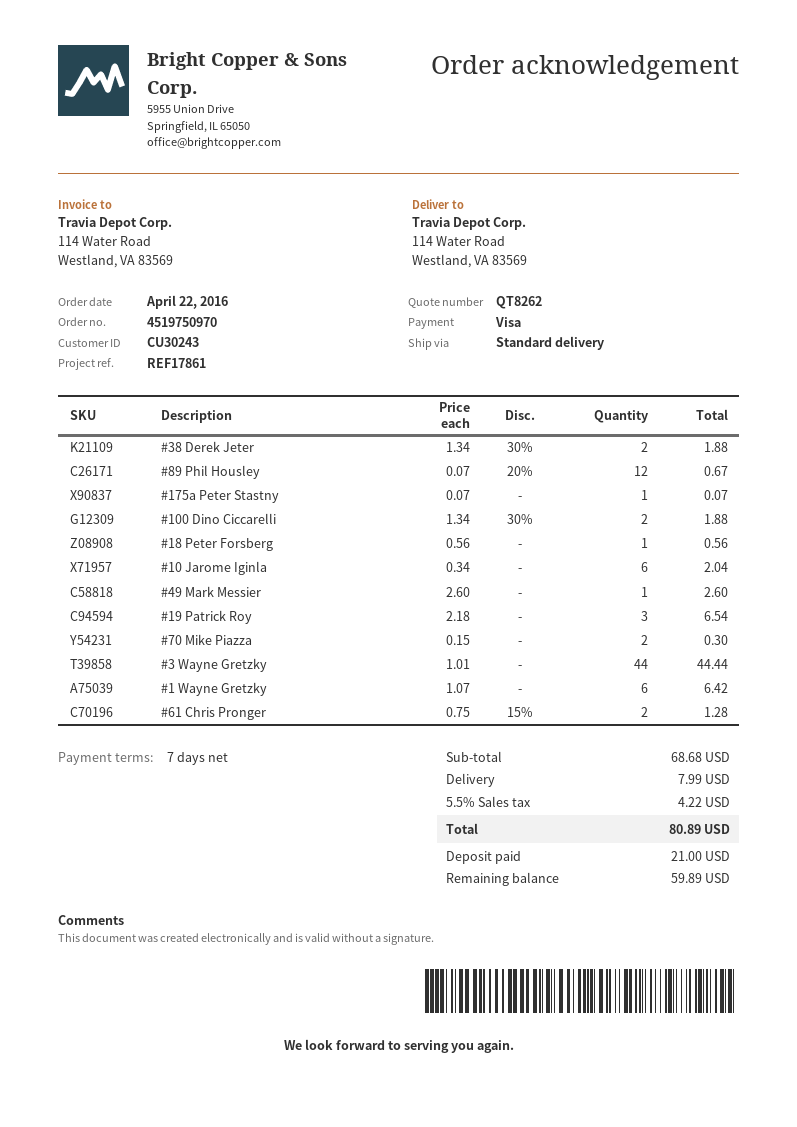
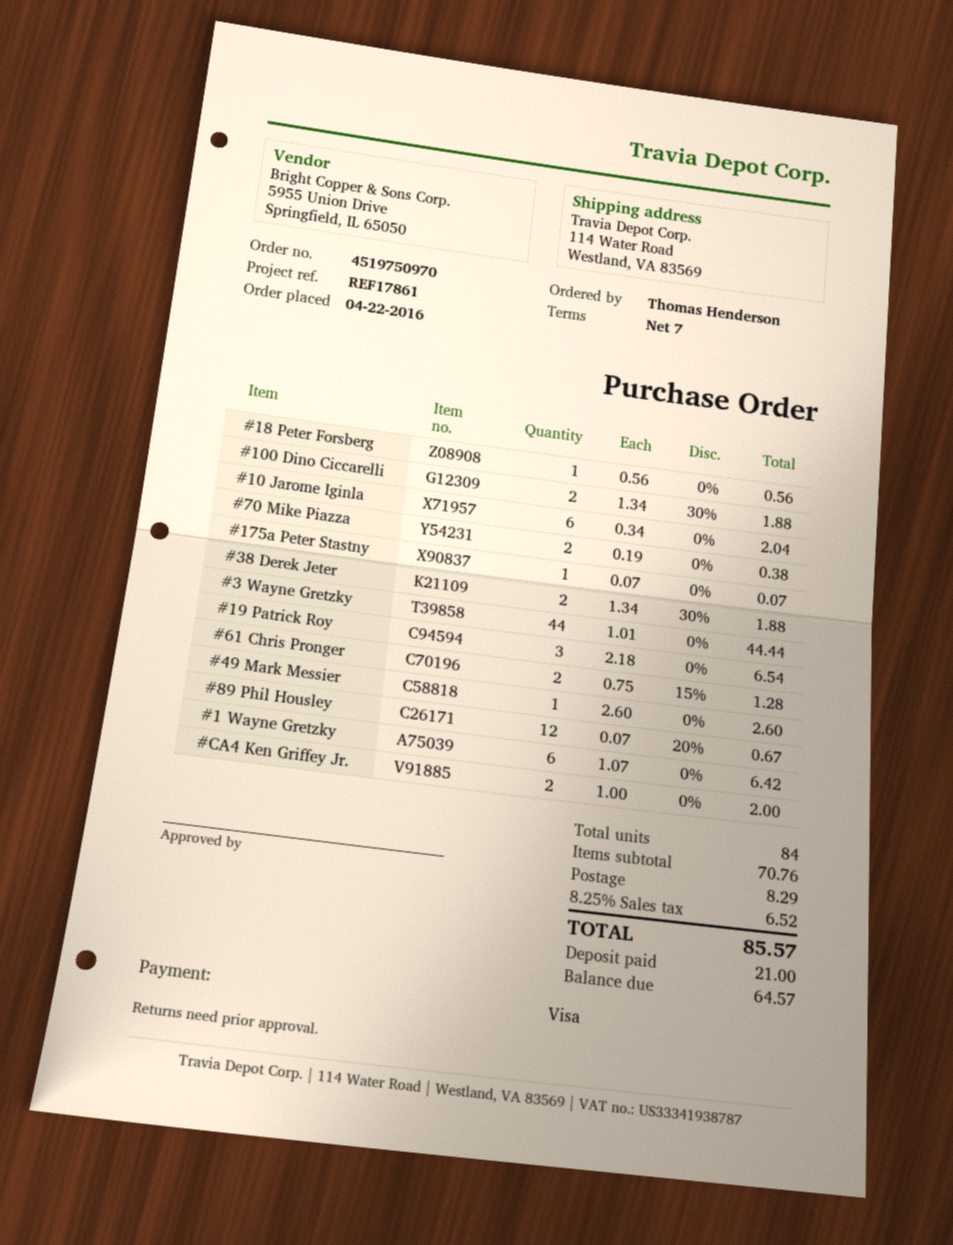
#70 Mike Piazza: 2 x 0.15 = 0.30 -> 2 x 0.19 = 0.38
#CA4 Ken Griffey Jr.: none -> 2 x 1.00 = 2.00
subtotal: 68.68 -> 70.76
shipping: 7.99 -> 8.29
tax: 5.5% = 4.22 -> 8.25% = 6.52
total: 80.89 -> 85.57
balance: 59.89 -> 64.57

